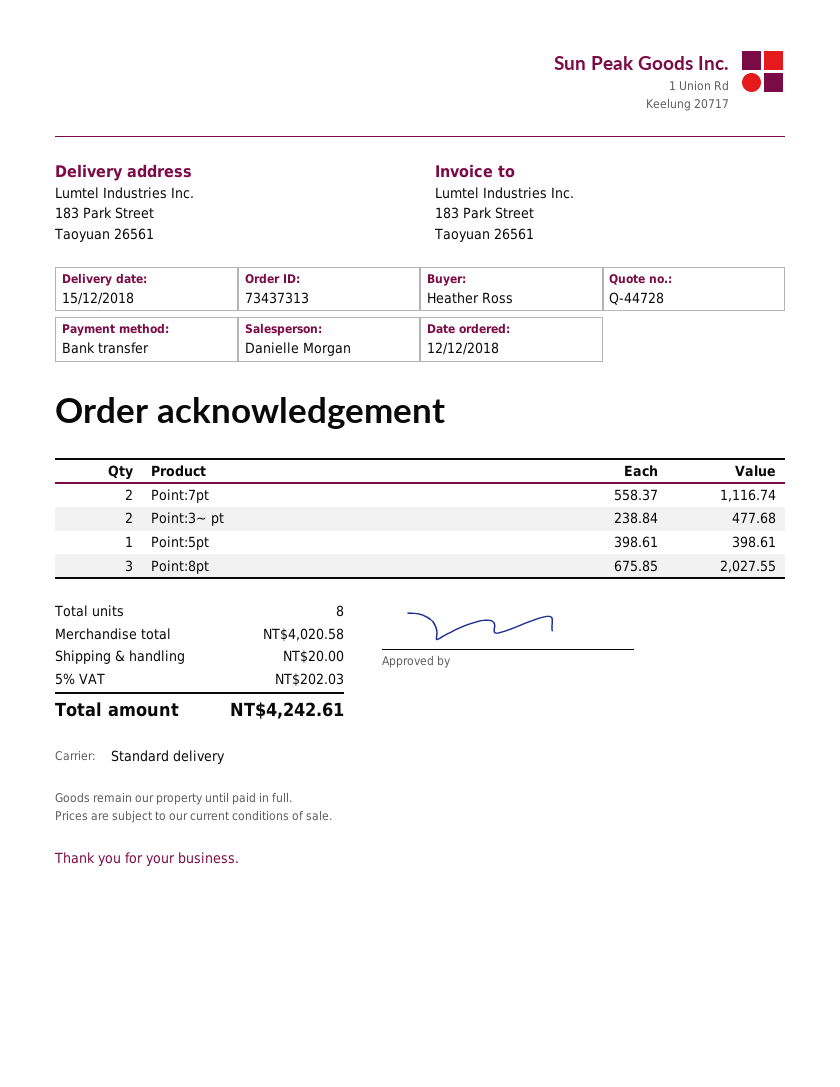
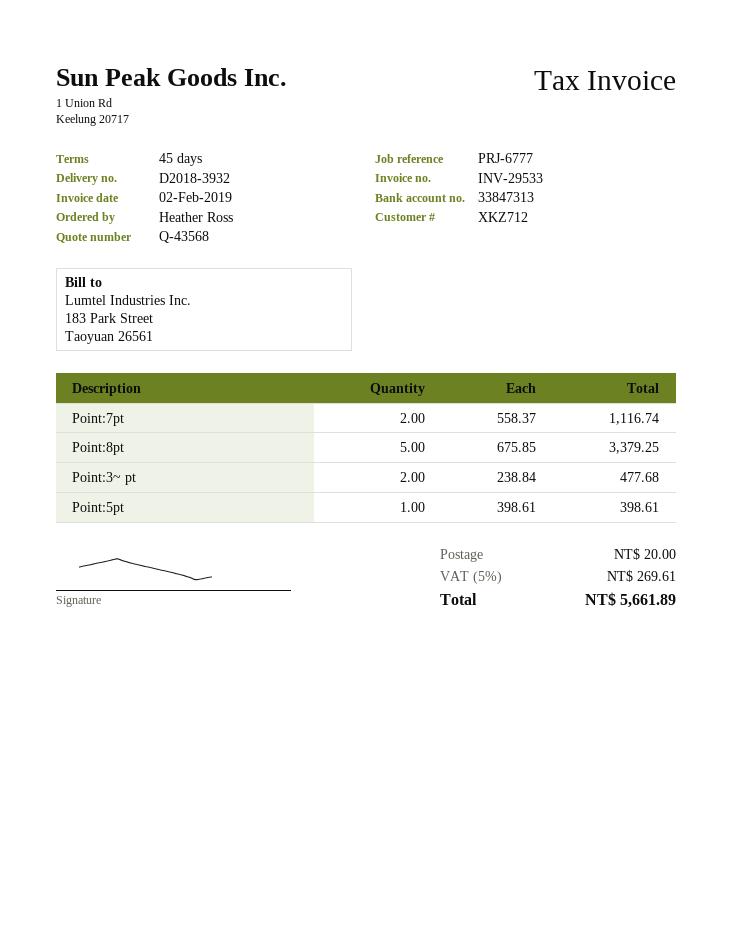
quote number: Q-44728 -> Q-43568
Point:8pt: 3 x 675.85 = 2027.55 -> 5 x 675.85 = 3379.25
tax: 5% = 202.03 -> 5% = 269.61
total: 4242.61 -> 5661.89

